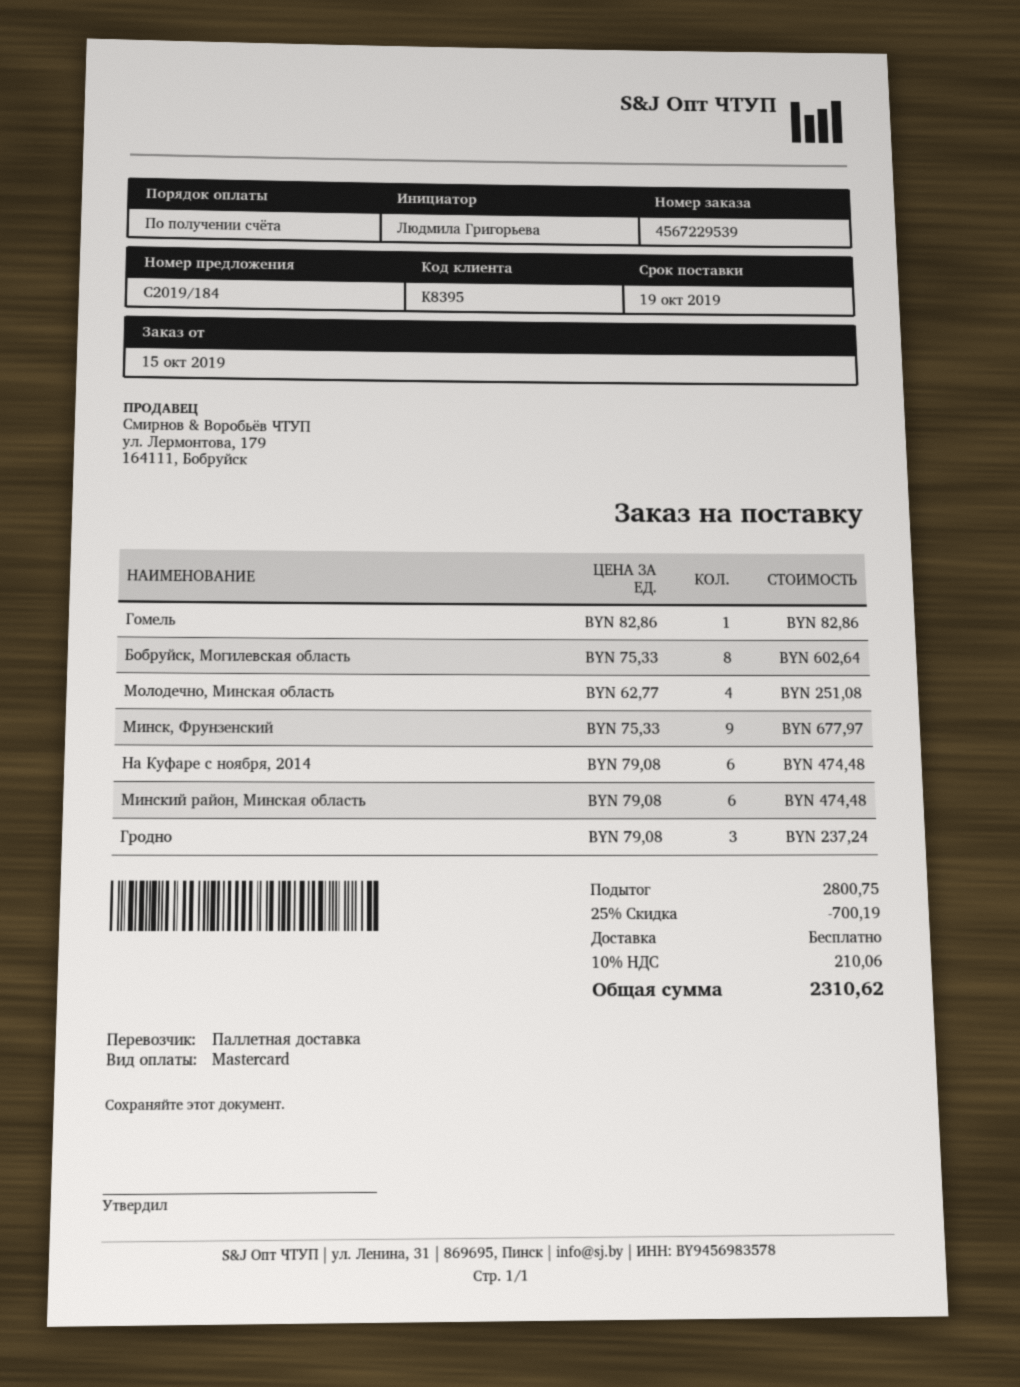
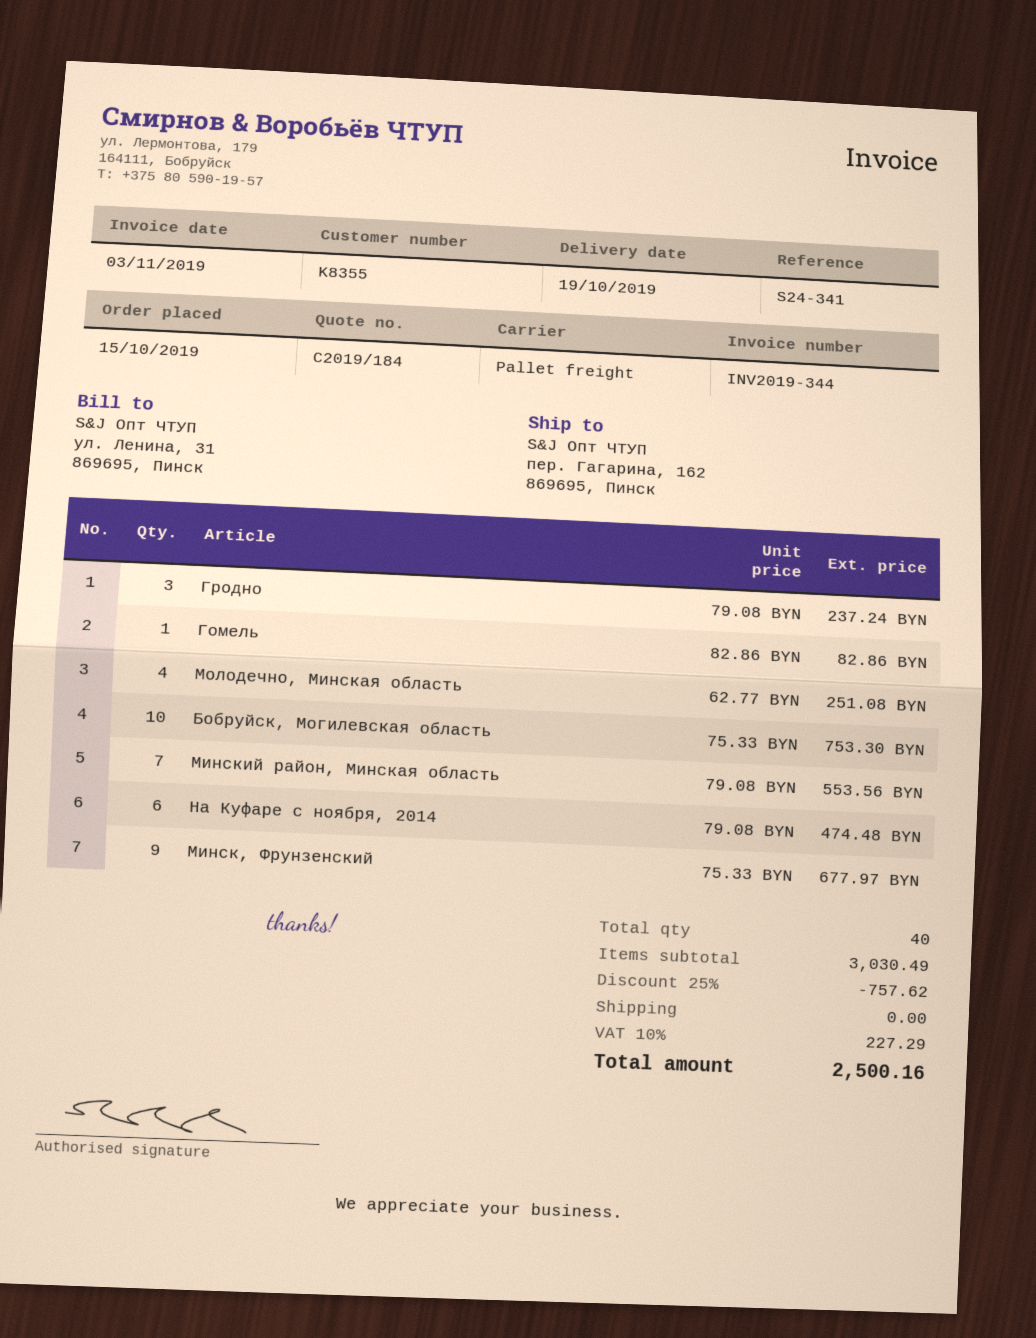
customer number: K8395 -> K8355
Бобруйск, Могилевская область: 8 x 75.33 = 602.64 -> 10 x 75.33 = 753.30
Минский район, Минская область: 6 x 79.08 = 474.48 -> 7 x 79.08 = 553.56
subtotal: 2800.75 -> 3030.49
discount: 25% = 700.19 -> 25% = 757.62
tax: 10% = 210.06 -> 10% = 227.29
total: 2310.62 -> 2500.16

